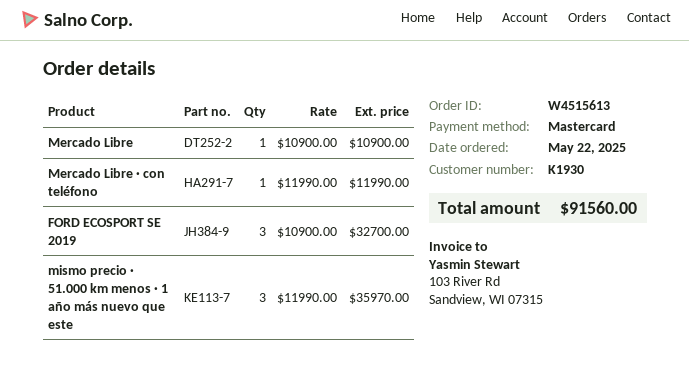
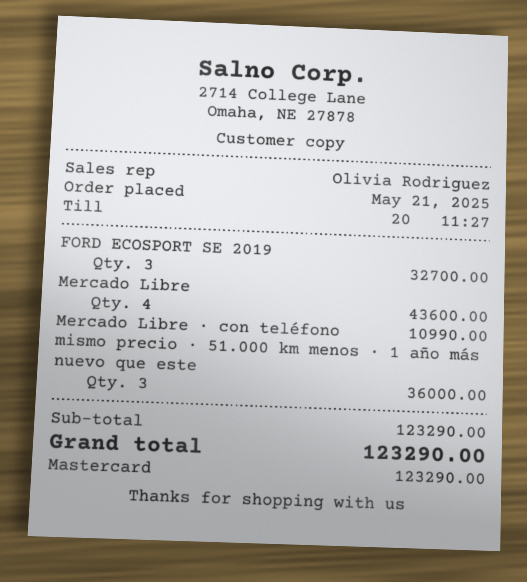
order date: 2025-05-22 -> 2025-05-21
Mercado Libre: 1 for 10900.00 -> 4 for 43600.00
Mercado Libre · con teléfono: 1 for 11990.00 -> 1 for 10990.00
mismo precio · 51.000 km menos · 1 año más nuevo que este: 3 for 35970.00 -> 3 for 36000.00
total: 91560.00 -> 123290.00

